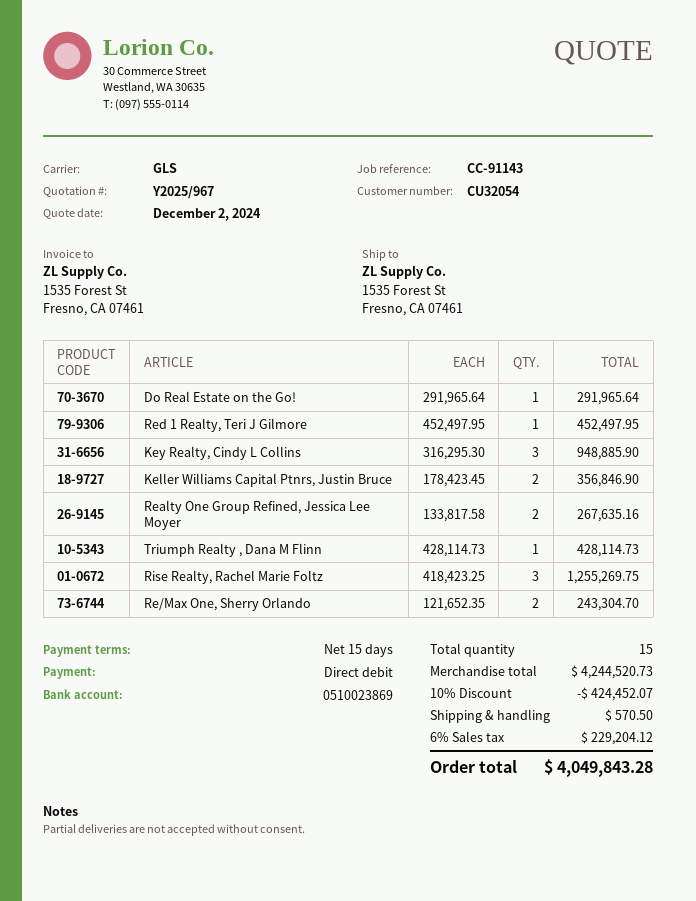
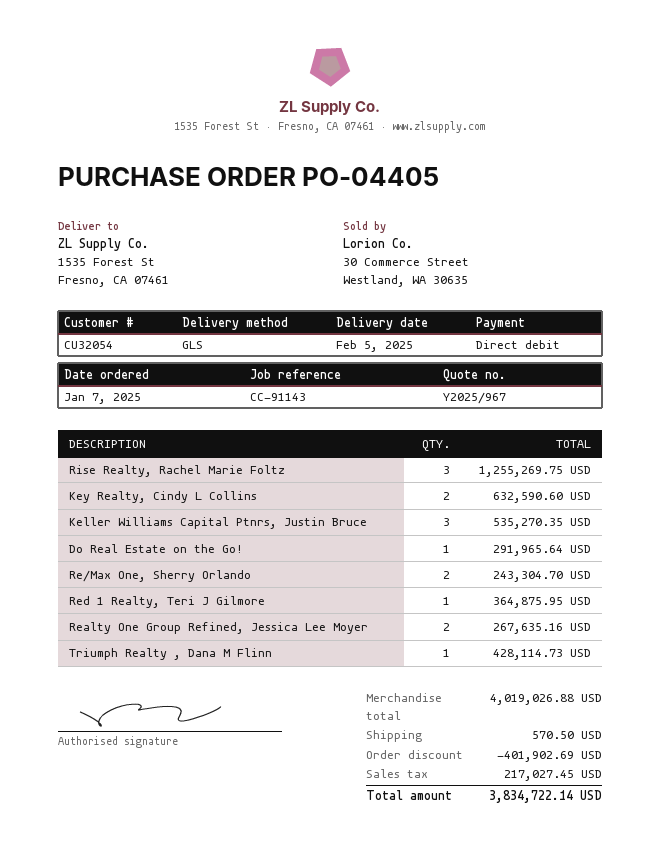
Red 1 Realty, Teri J Gilmore: 1 for 452497.95 -> 1 for 364875.95
Key Realty, Cindy L Collins: 3 for 948885.90 -> 2 for 632590.60
Keller Williams Capital Ptnrs, Justin Bruce: 2 for 356846.90 -> 3 for 535270.35
subtotal: 4244520.73 -> 4019026.88
discount: 424452.07 -> 401902.69
tax: 229204.12 -> 217027.45
total: 4049843.28 -> 3834722.14

